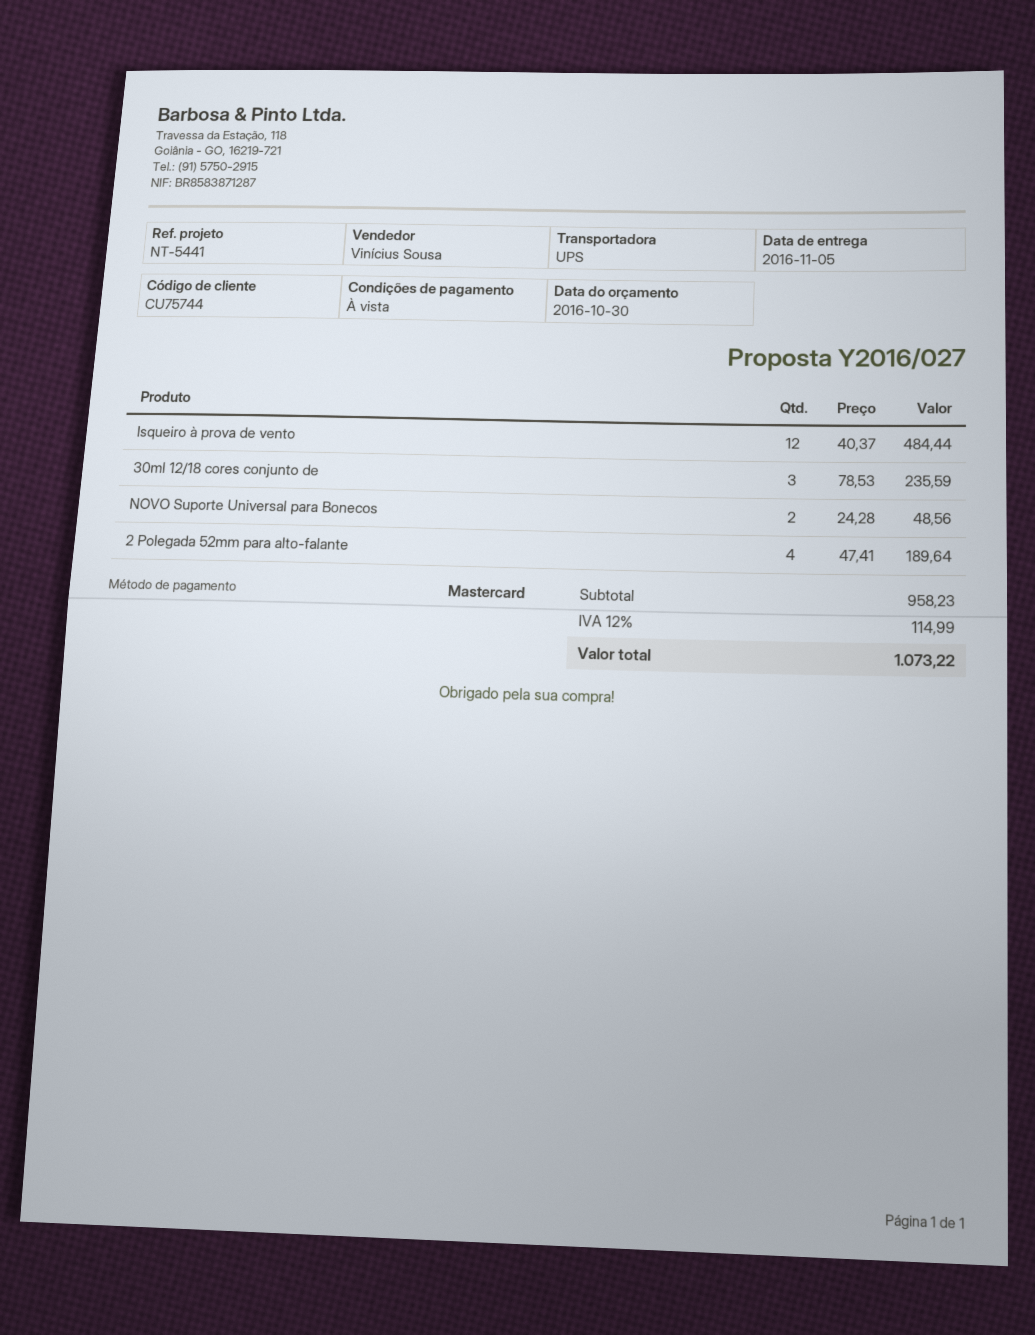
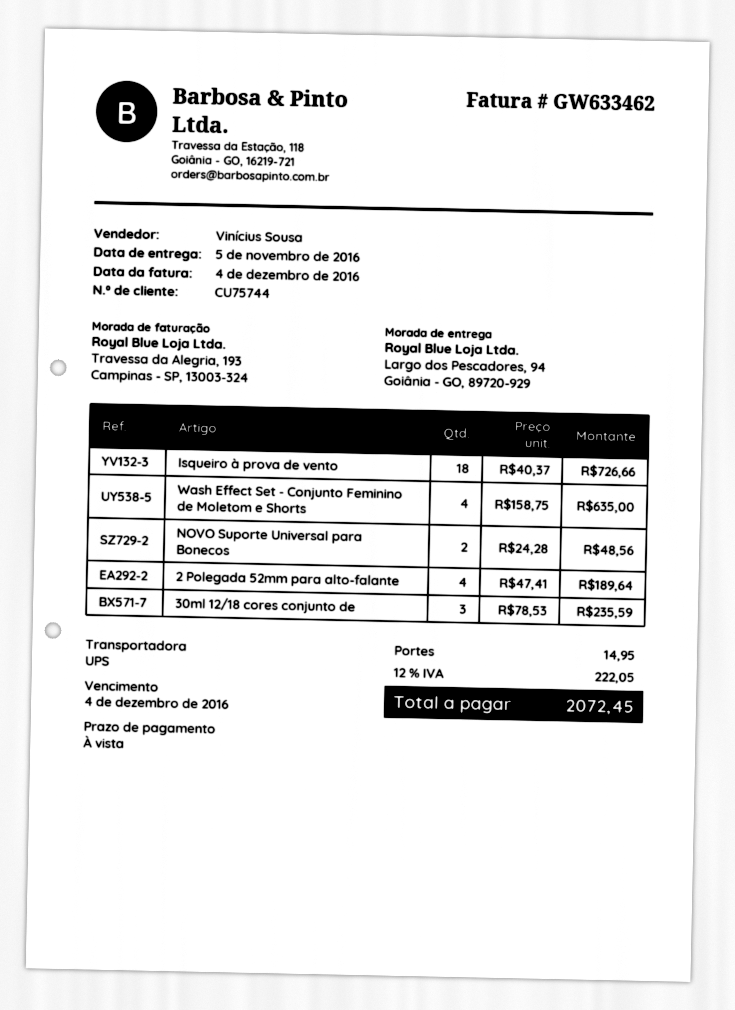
Isqueiro à prova de vento: 12 x 40.37 = 484.44 -> 18 x 40.37 = 726.66
Wash Effect Set - Conjunto Feminino de Moletom e Shorts: none -> 4 x 158.75 = 635.00
shipping: none -> 14.95
tax: 12% = 114.99 -> 12% = 222.05
total: 1073.22 -> 2072.45

